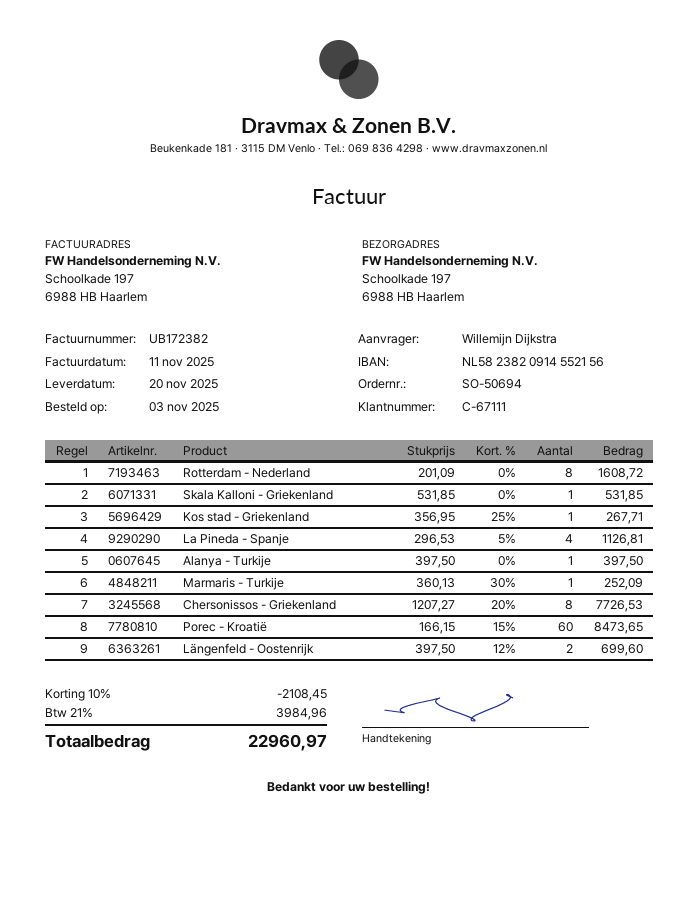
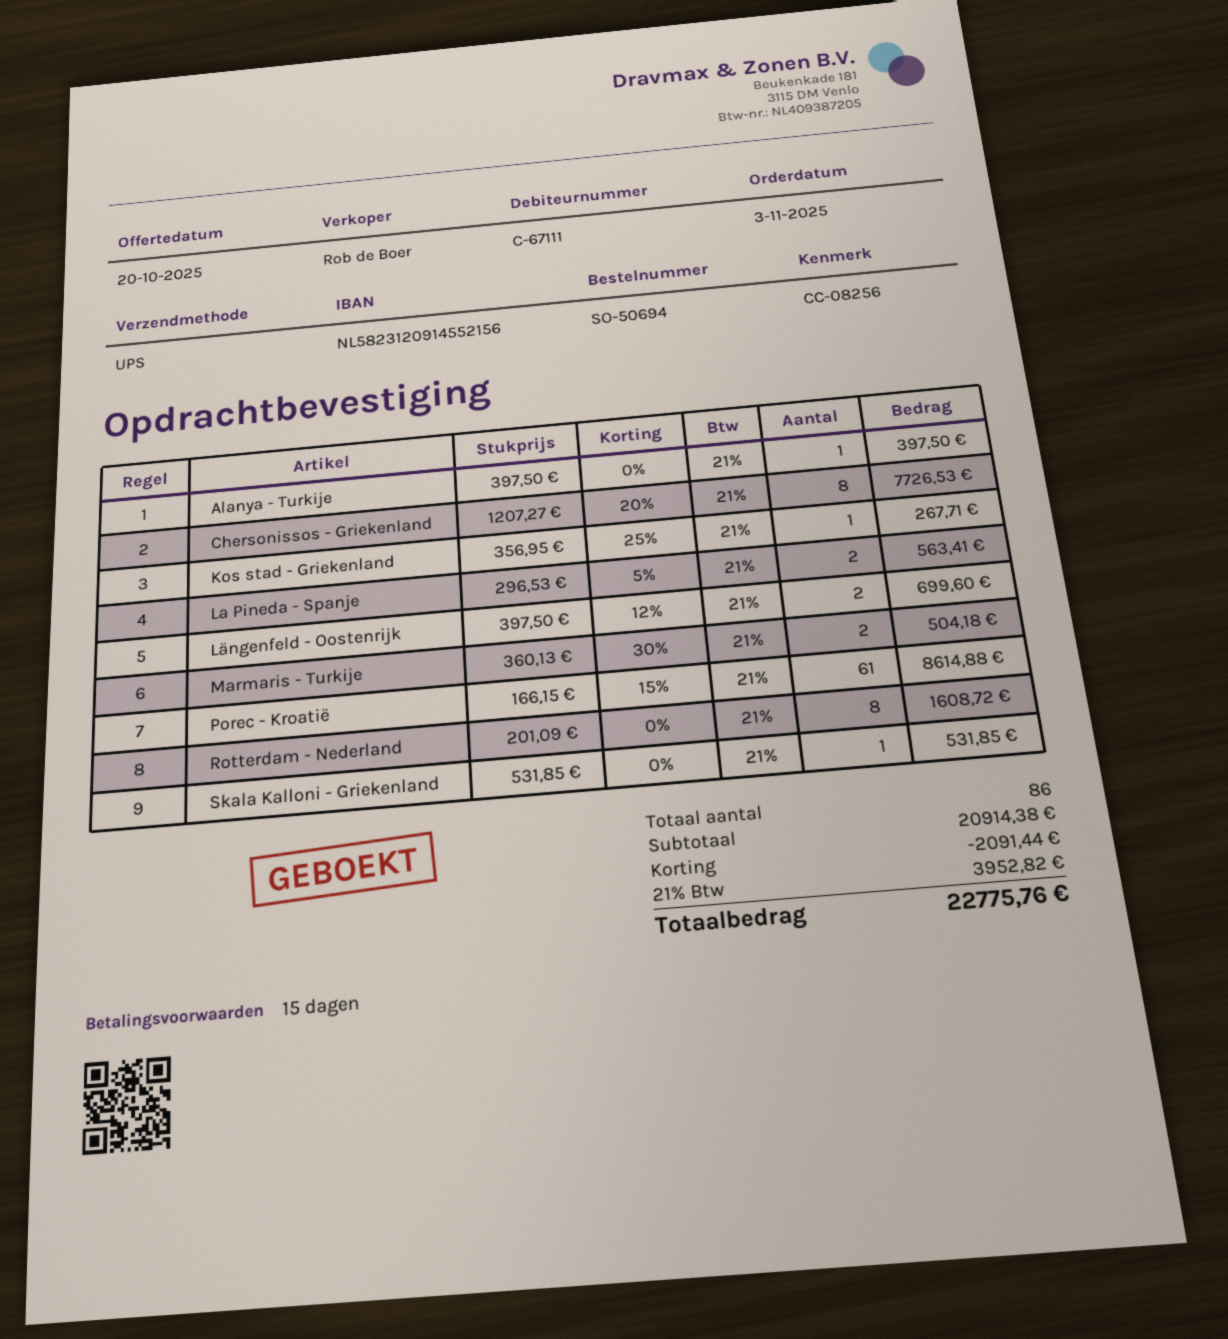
bank account: NL5823820914552156 -> NL5823120914552156
La Pineda - Spanje: 4 x 296.53 - 5% = 1126.81 -> 2 x 296.53 - 5% = 563.41
Marmaris - Turkije: 1 x 360.13 - 30% = 252.09 -> 2 x 360.13 - 30% = 504.18
Porec - Kroatië: 60 x 166.15 - 15% = 8473.65 -> 61 x 166.15 - 15% = 8614.88
discount: 2108.45 -> 2091.44
tax: 21% = 3984.96 -> 21% = 3952.82
total: 22960.97 -> 22775.76

